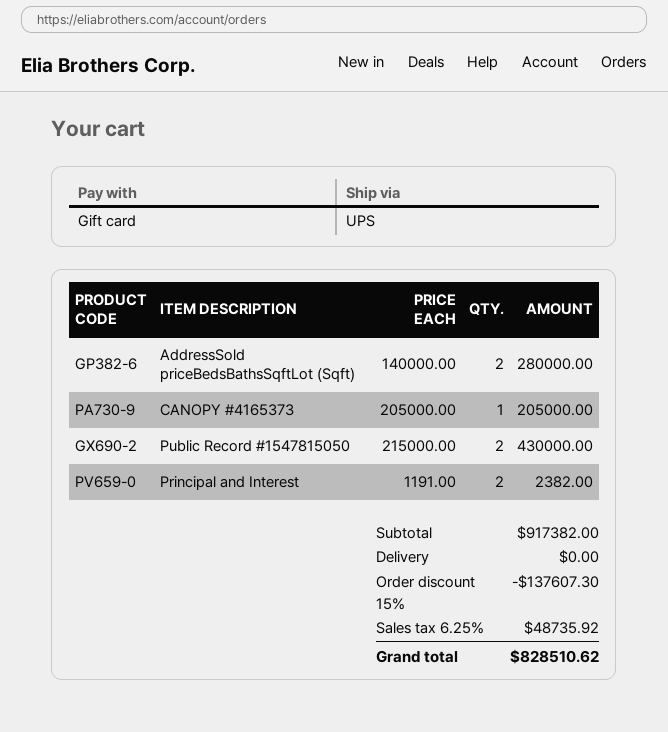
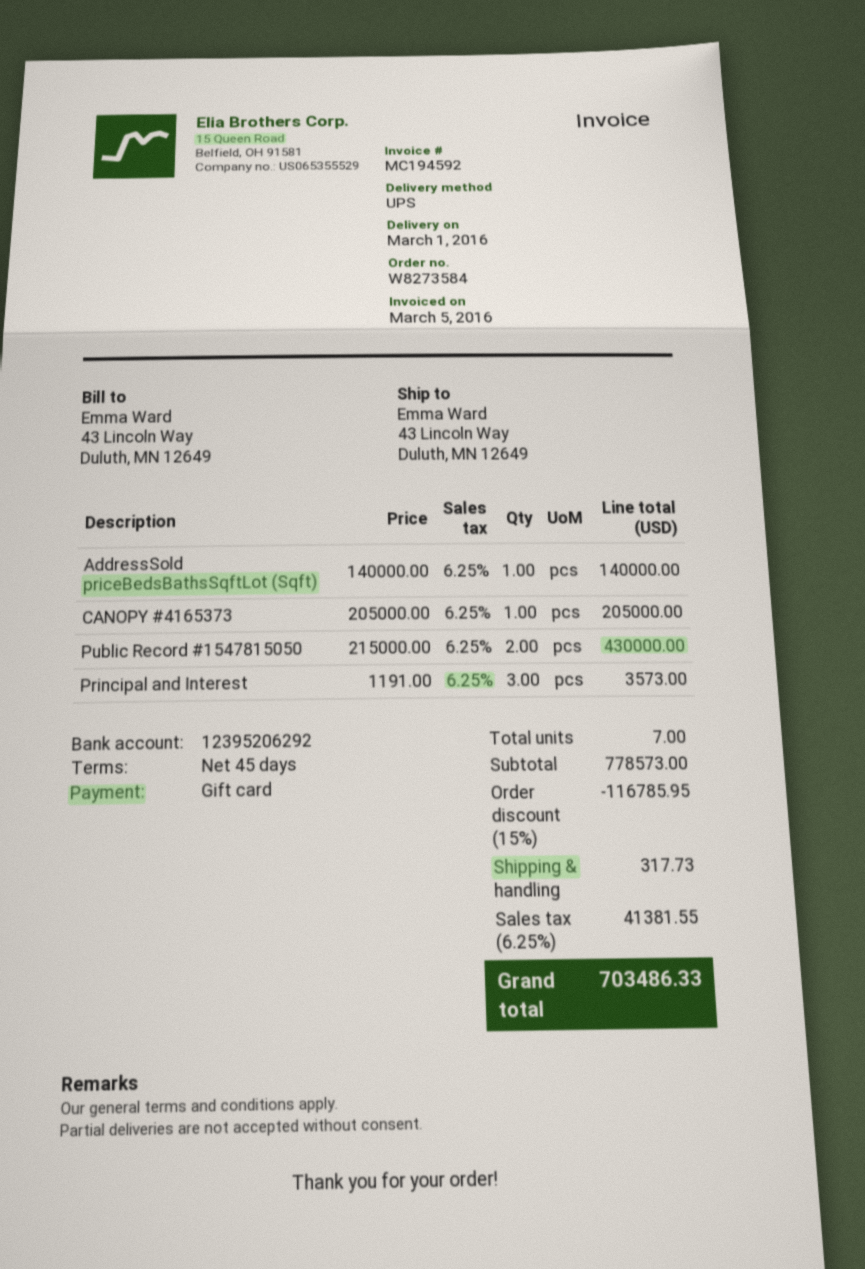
AddressSold priceBedsBathsSqftLot (Sqft): 2 x 140000.00 = 280000.00 -> 1 x 140000.00 = 140000.00
Principal and Interest: 2 x 1191.00 = 2382.00 -> 3 x 1191.00 = 3573.00
subtotal: 917382.00 -> 778573.00
discount: 15% = 137607.30 -> 15% = 116785.95
shipping: 0.00 -> 317.73
tax: 6.25% = 48735.92 -> 6.25% = 41381.55
total: 828510.62 -> 703486.33

